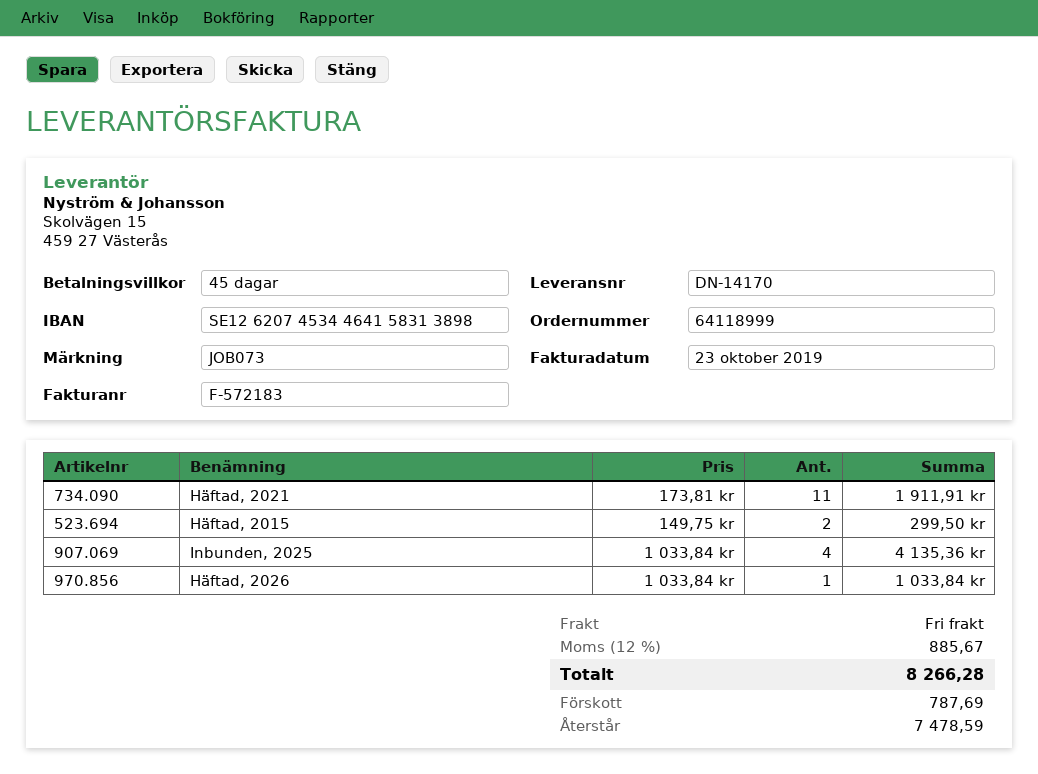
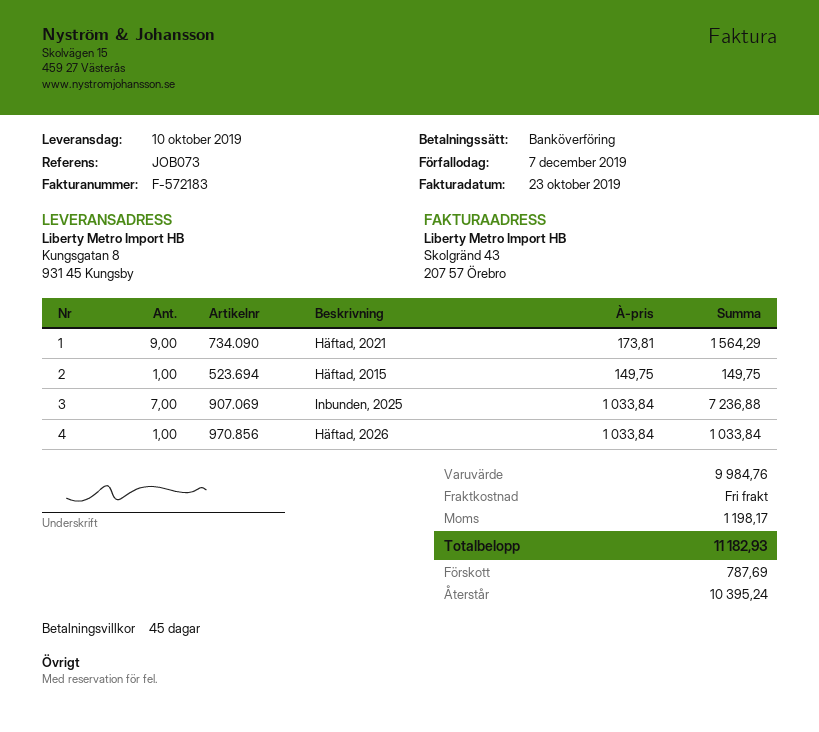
Häftad, 2021: 11 x 173.81 = 1911.91 -> 9 x 173.81 = 1564.29
Häftad, 2015: 2 x 149.75 = 299.50 -> 1 x 149.75 = 149.75
Inbunden, 2025: 4 x 1033.84 = 4135.36 -> 7 x 1033.84 = 7236.88
tax: 885.67 -> 1198.17
total: 8266.28 -> 11182.93
balance: 7478.59 -> 10395.24

